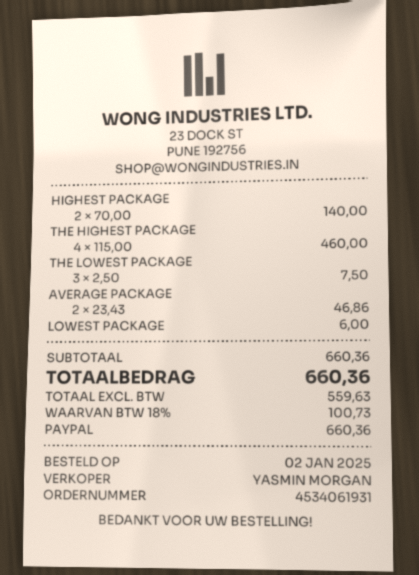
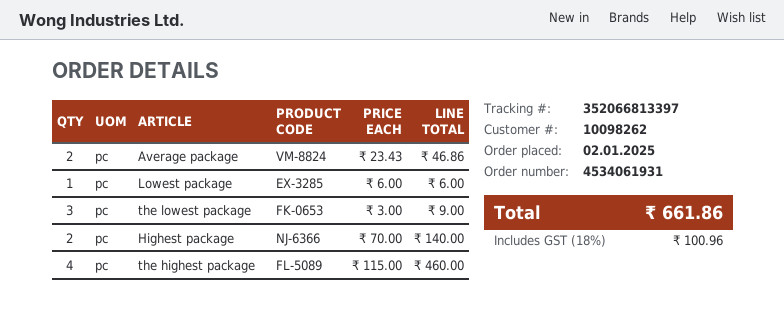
THE LOWEST PACKAGE: 3 x 2.50 = 7.50 -> 3 x 3.00 = 9.00
tax: 18% = 100.73 -> 18% = 100.96
total: 660.36 -> 661.86

